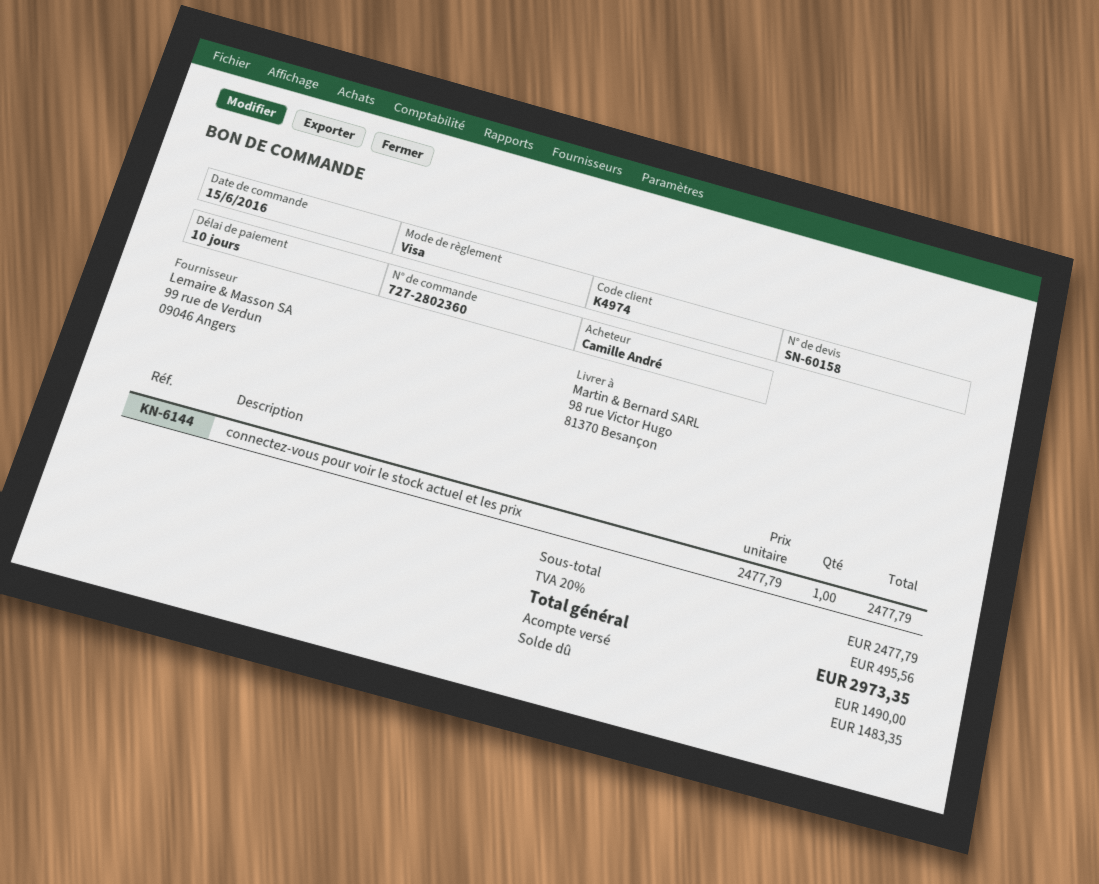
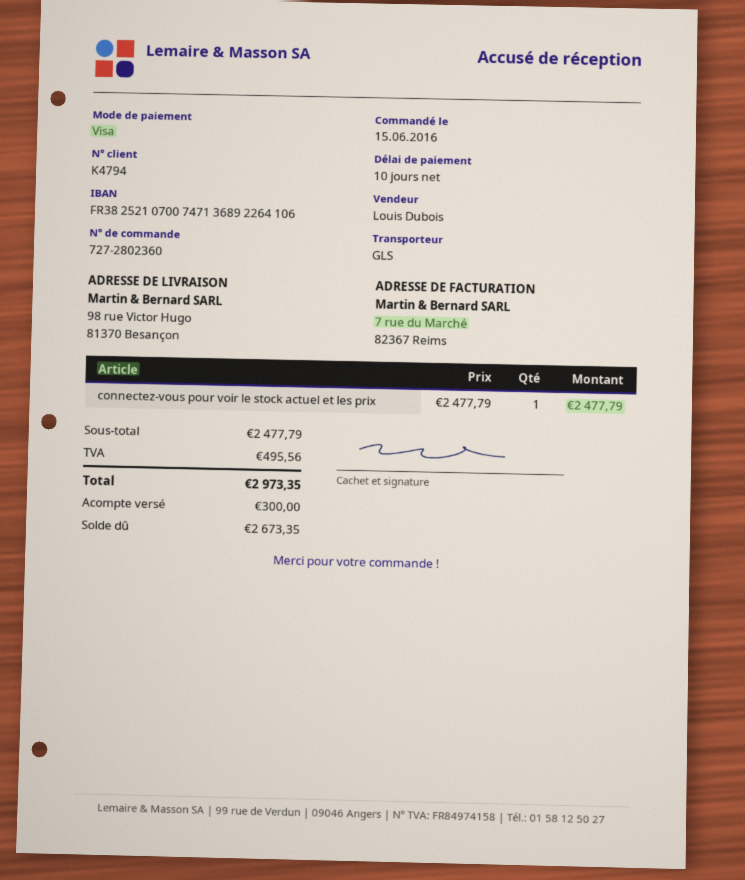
customer number: K4974 -> K4794
deposit: 1490.00 -> 300.00
balance: 1483.35 -> 2673.35

